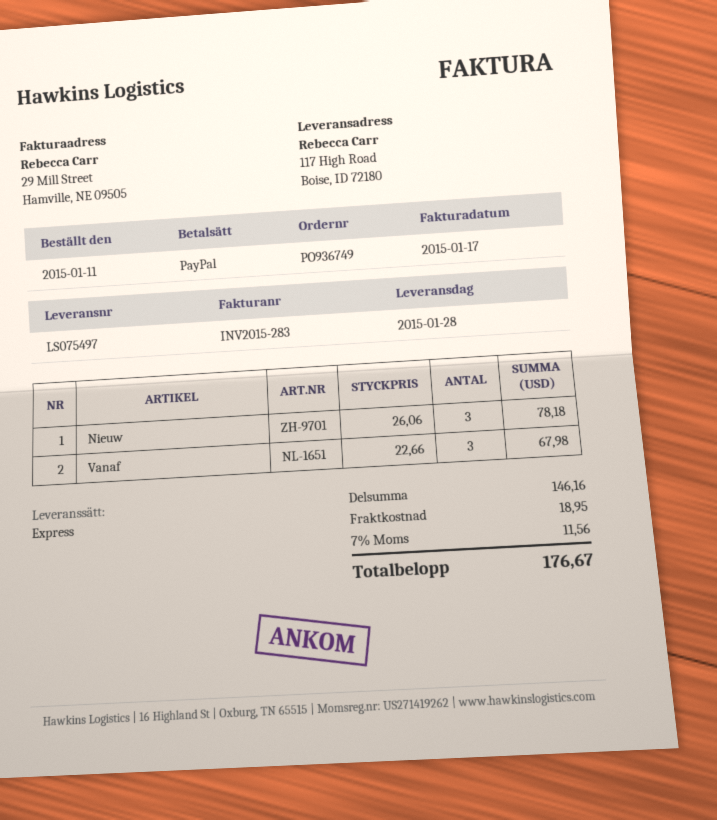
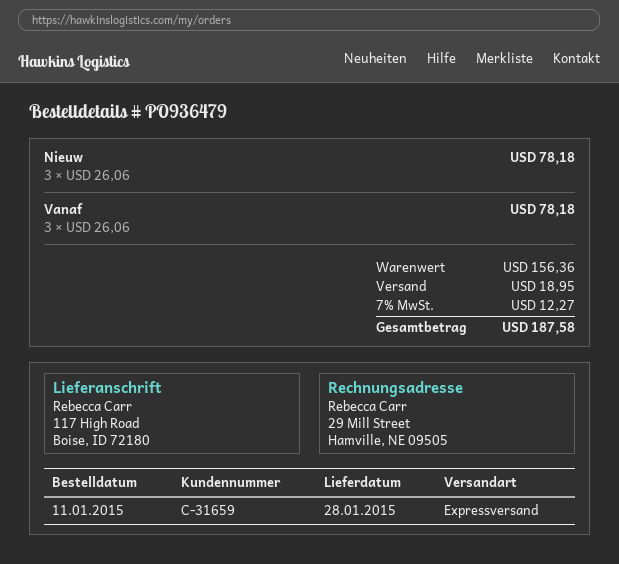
order number: PO936749 -> PO936479
Vanaf: 3 x 22.66 = 67.98 -> 3 x 26.06 = 78.18
subtotal: 146.16 -> 156.36
tax: 7% = 11.56 -> 7% = 12.27
total: 176.67 -> 187.58

